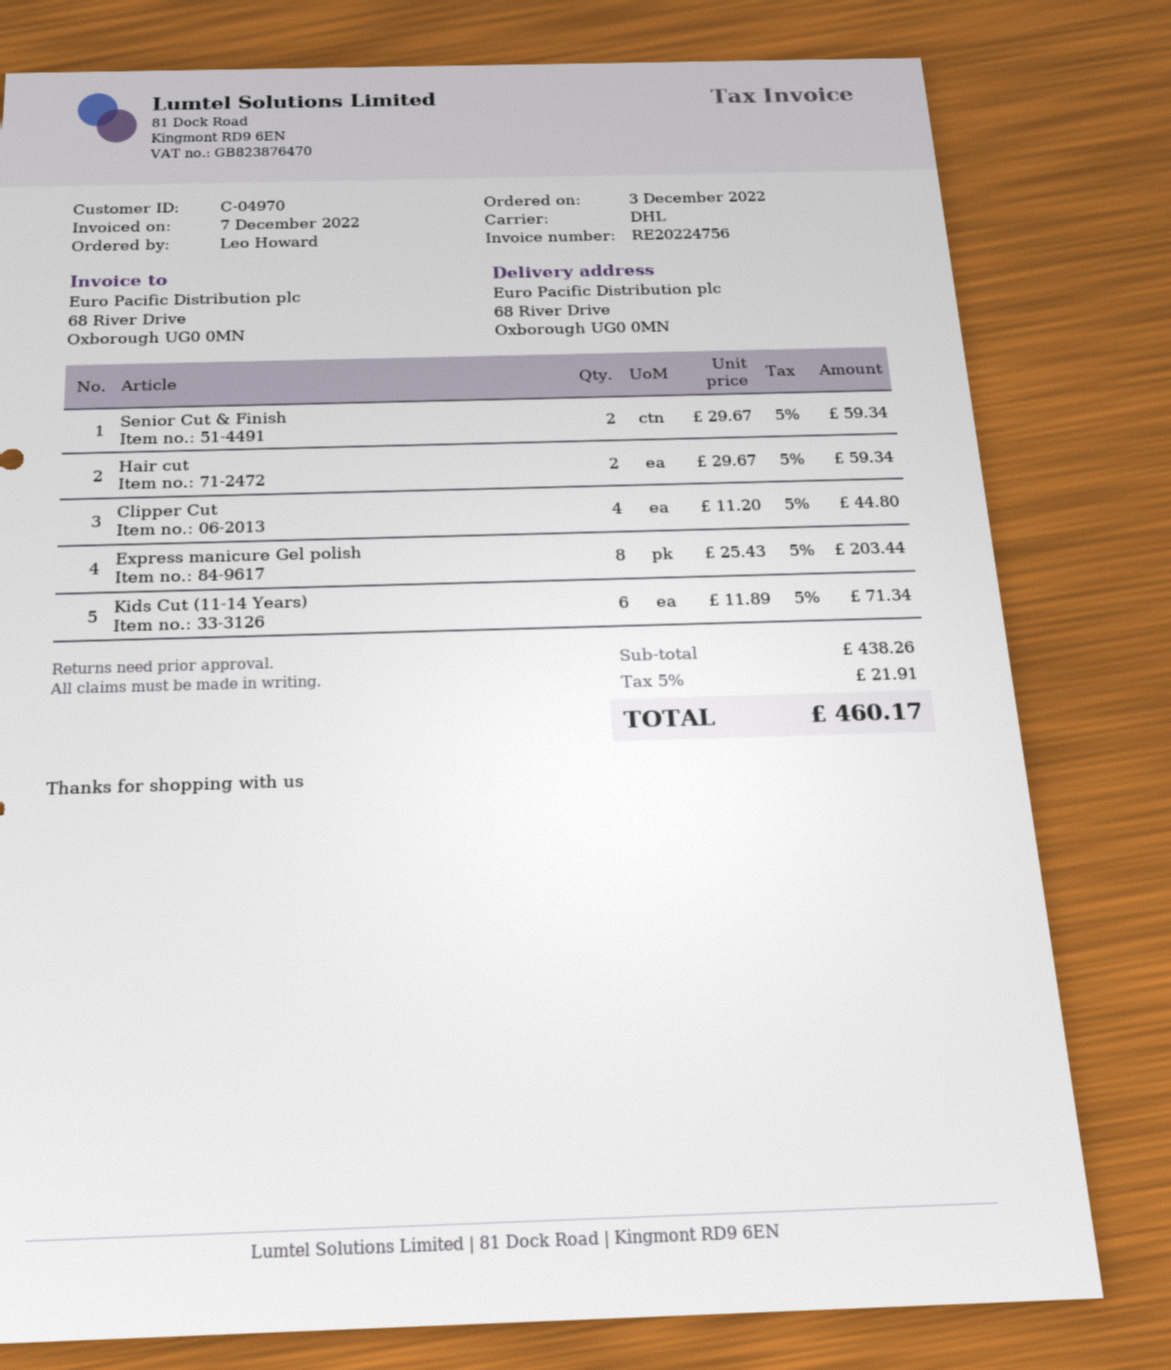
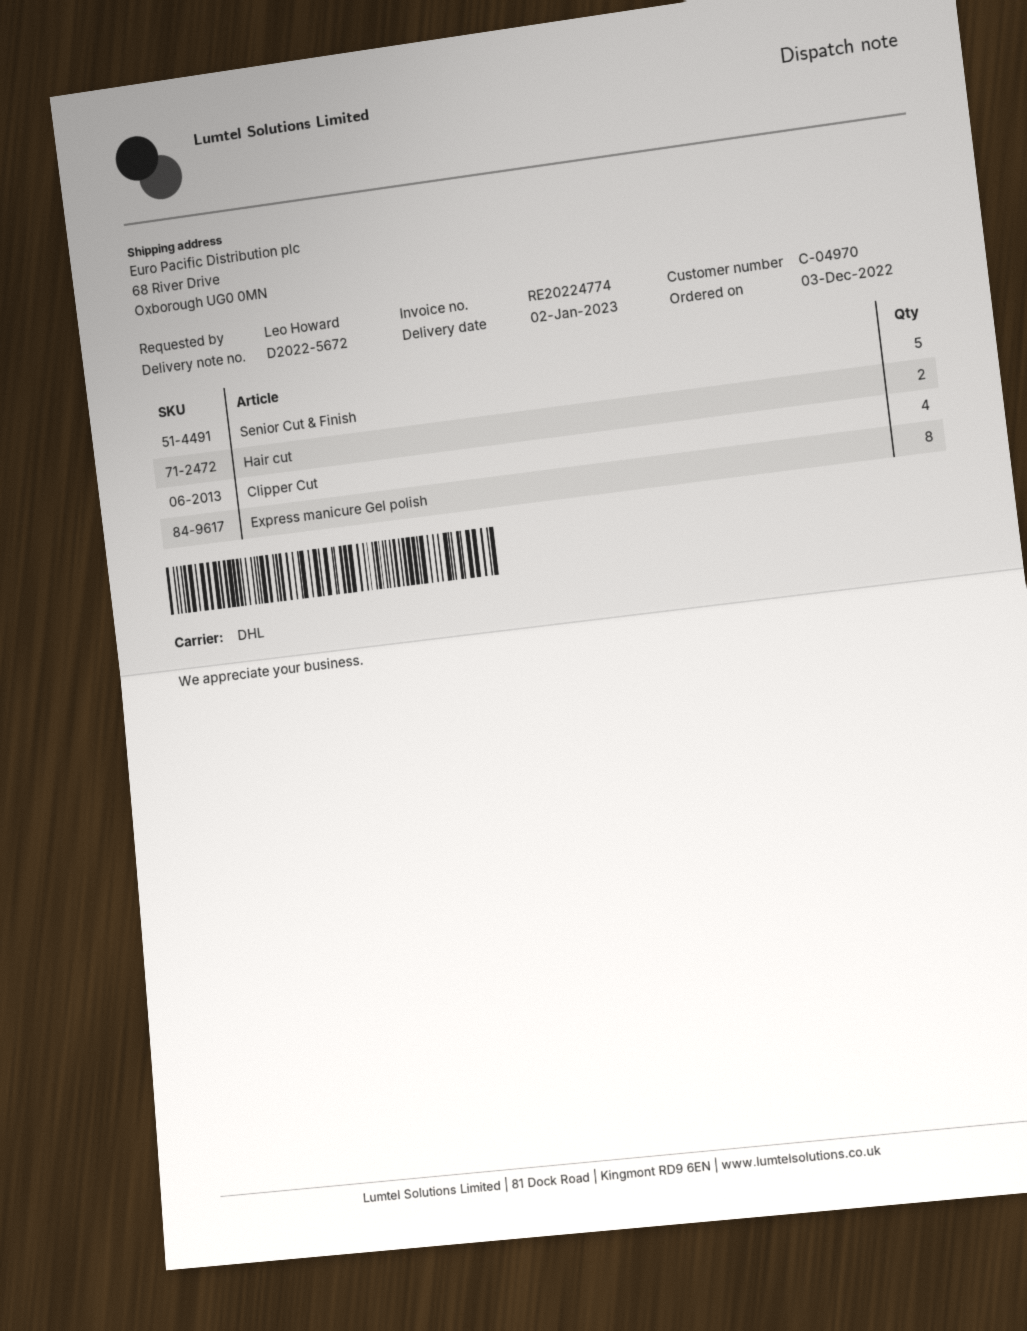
invoice number: RE20224756 -> RE20224774
Senior Cut & Finish: 2 -> 5
Kids Cut (11-14 Years): 6 -> none

